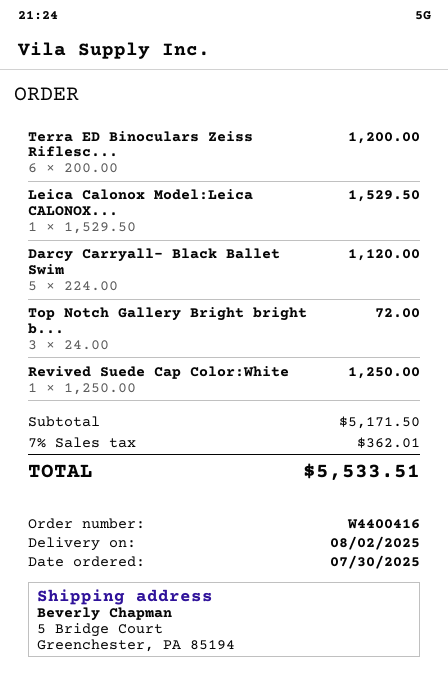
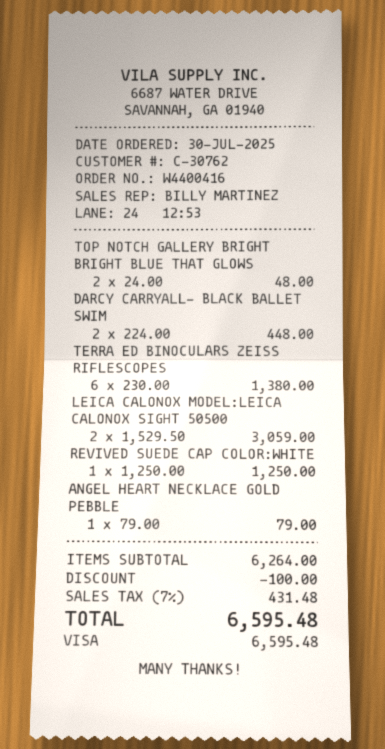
Terra ED Binoculars Zeiss Riflesc...: 6 x 200.00 = 1200.00 -> 6 x 230.00 = 1380.00
Leica Calonox Model:Leica CALONOX...: 1 x 1529.50 = 1529.50 -> 2 x 1529.50 = 3059.00
Darcy Carryall- Black Ballet Swim: 5 x 224.00 = 1120.00 -> 2 x 224.00 = 448.00
Top Notch Gallery Bright bright b...: 3 x 24.00 = 72.00 -> 2 x 24.00 = 48.00
ANGEL HEART NECKLACE GOLD PEBBLE: none -> 1 x 79.00 = 79.00
subtotal: 5171.50 -> 6264.00
discount: none -> 100.00
tax: 7% = 362.01 -> 7% = 431.48
total: 5533.51 -> 6595.48

